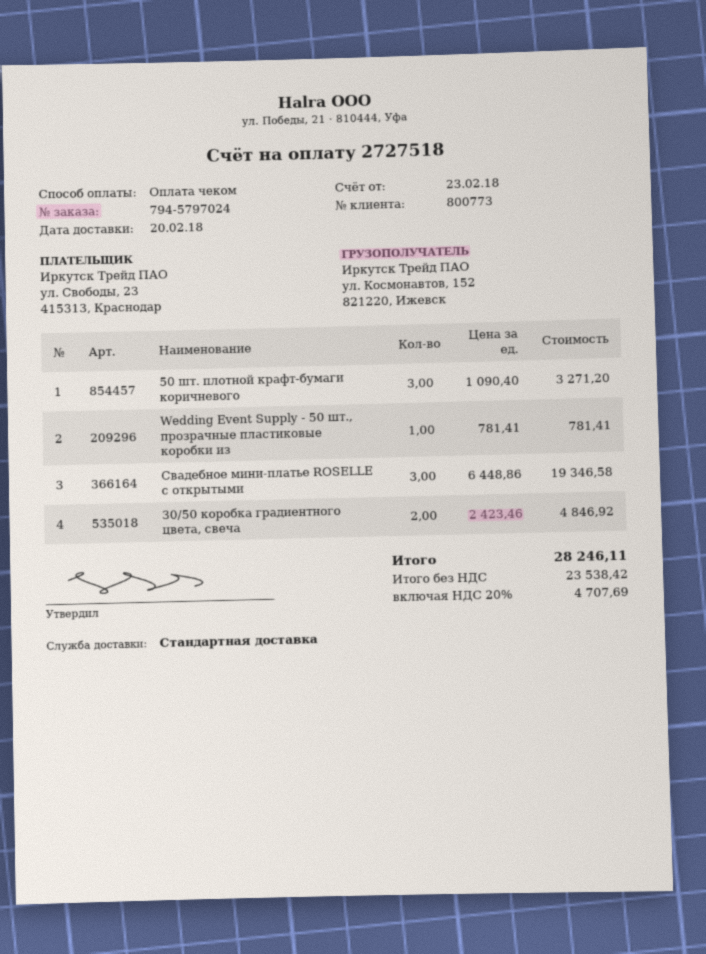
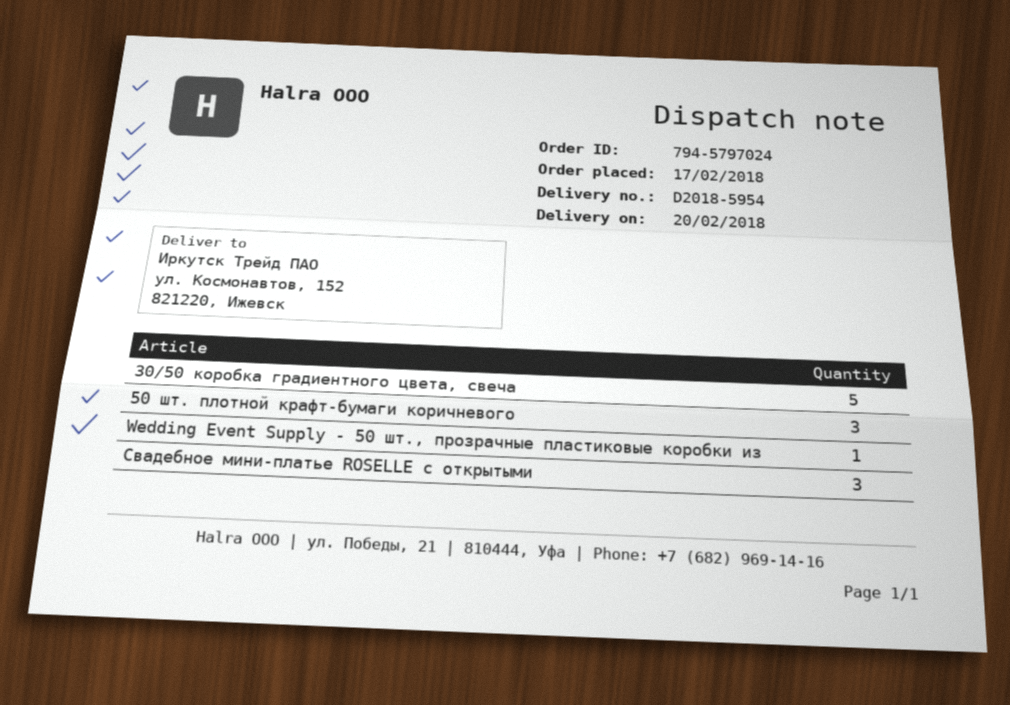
30/50 коробка градиентного цвета, свеча: 2 -> 5

